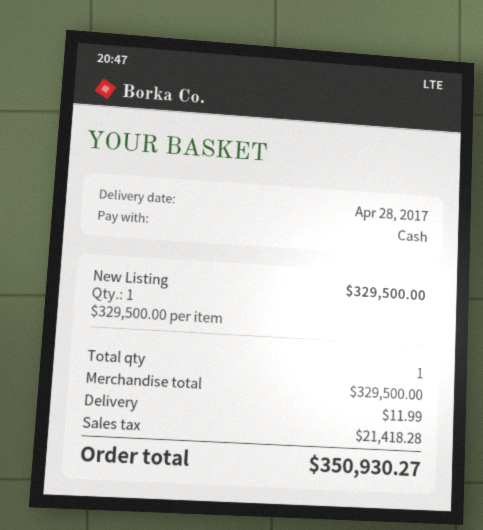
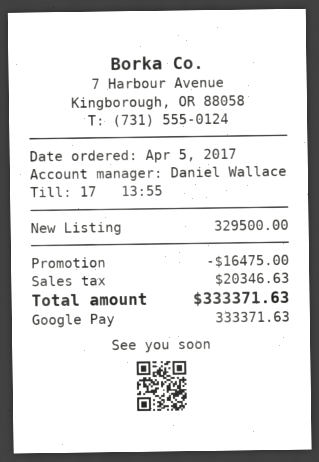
payment method: cash -> Google Pay
discount: none -> 16475.00
shipping: 11.99 -> none
tax: 21418.28 -> 20346.63
total: 350930.27 -> 333371.63

